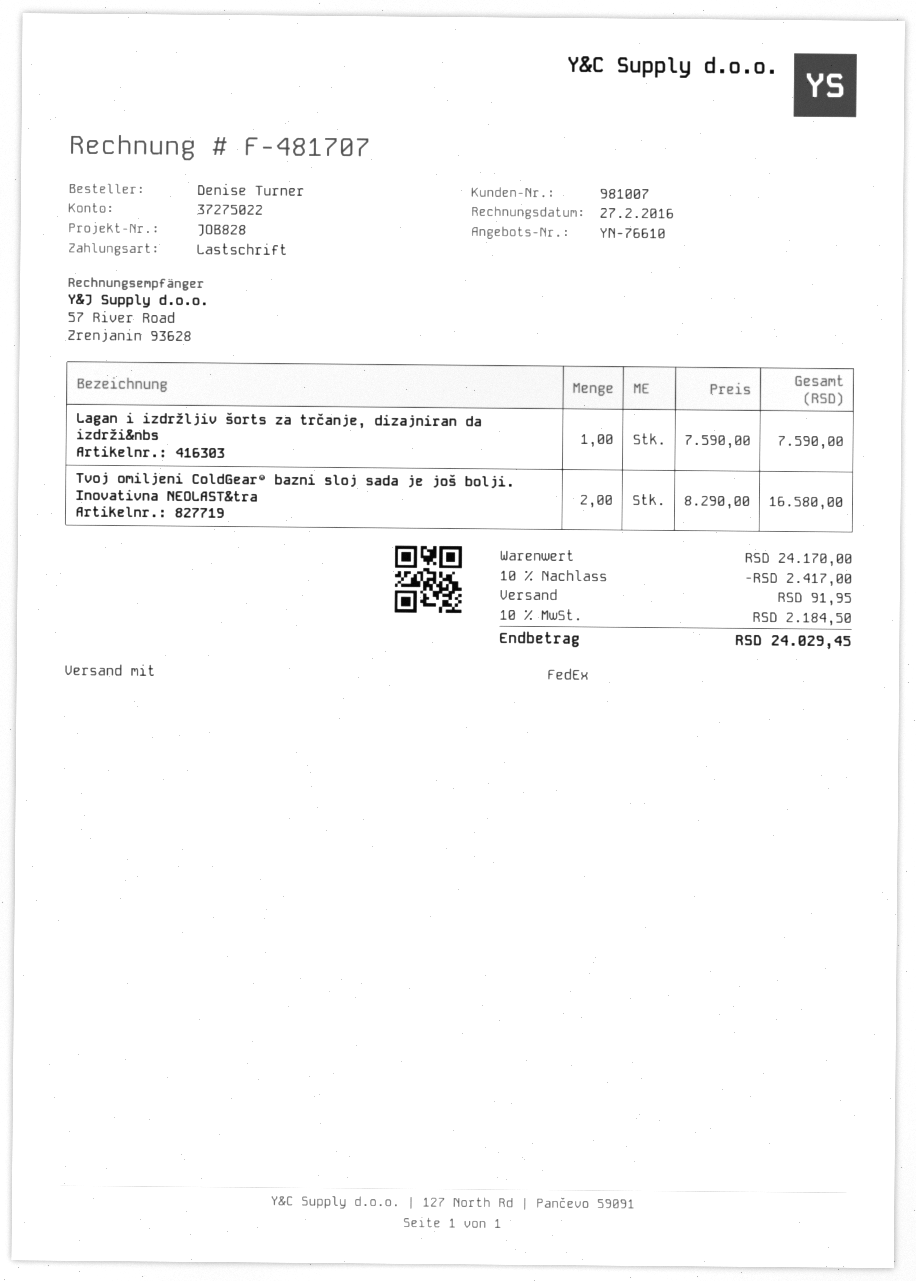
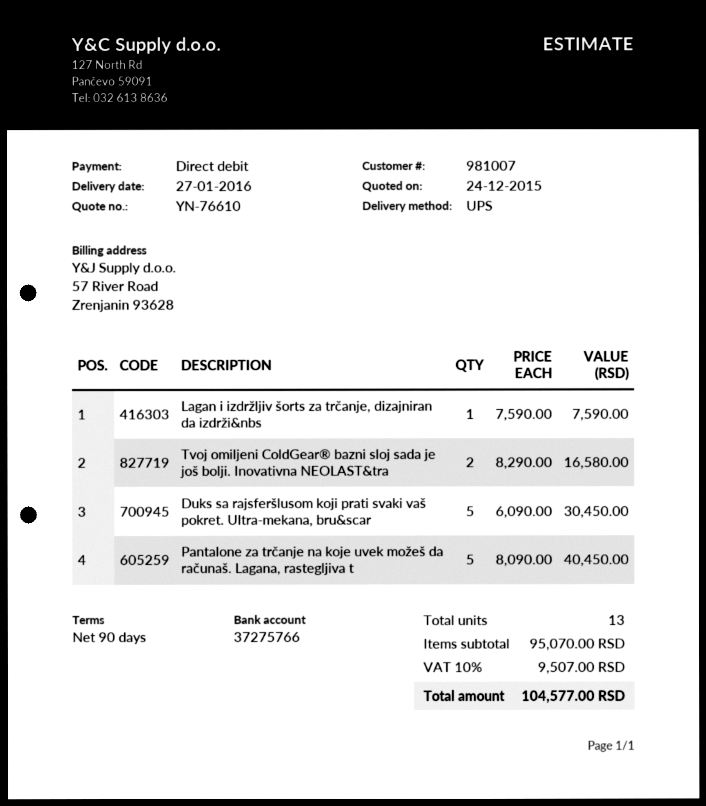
bank account: 37275022 -> 37275766
shipping method: FedEx -> UPS
Duks sa rajsferšlusom koji prati svaki vaš pokret. Ultra-mekana, bru&scar: none -> 5 x 6090.00 = 30450.00
Pantalone za trčanje na koje uvek možeš da računaš. Lagana, rastegljiva t: none -> 5 x 8090.00 = 40450.00
subtotal: 24170.00 -> 95070.00
discount: 10% = 2417.00 -> none
shipping: 91.95 -> none
tax: 10% = 2184.50 -> 10% = 9507.00
total: 24029.45 -> 104577.00

